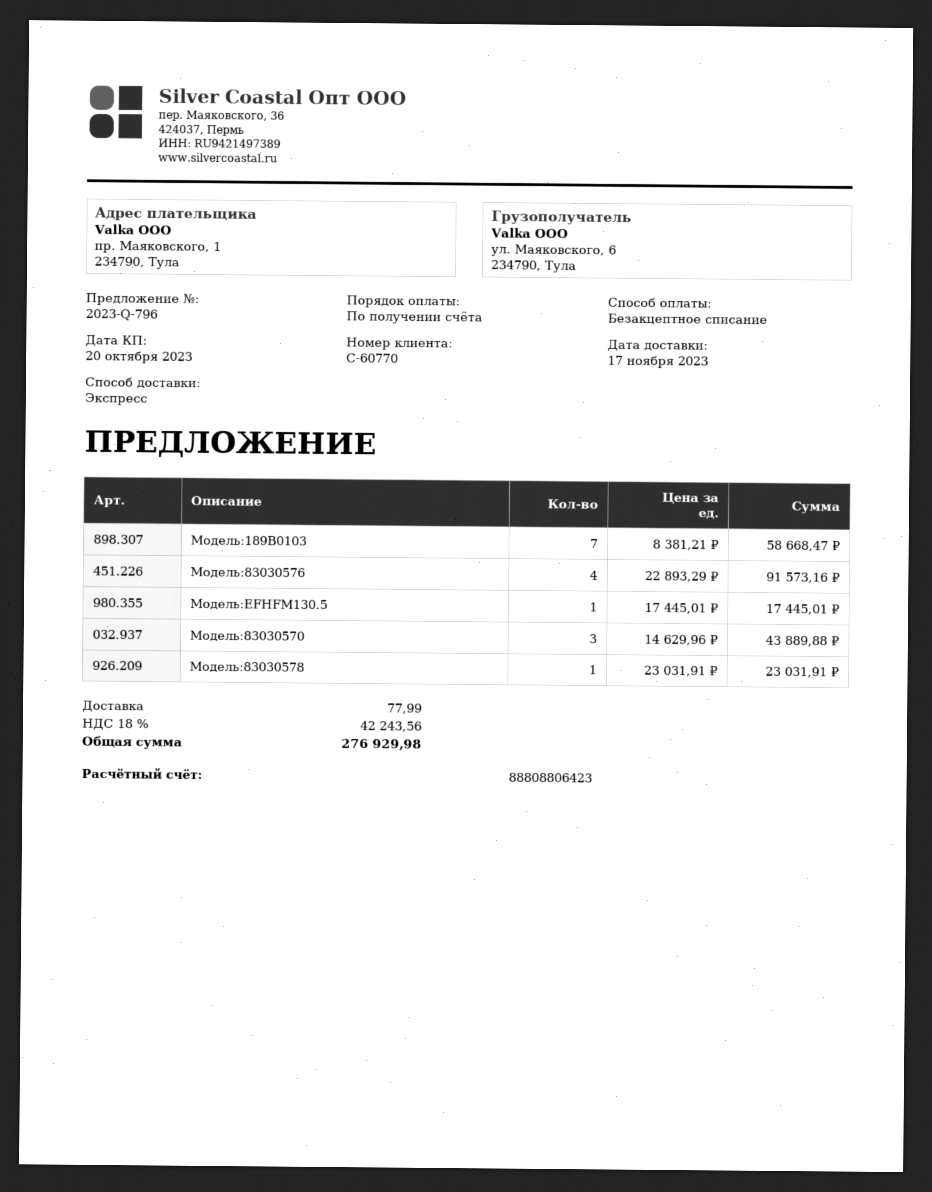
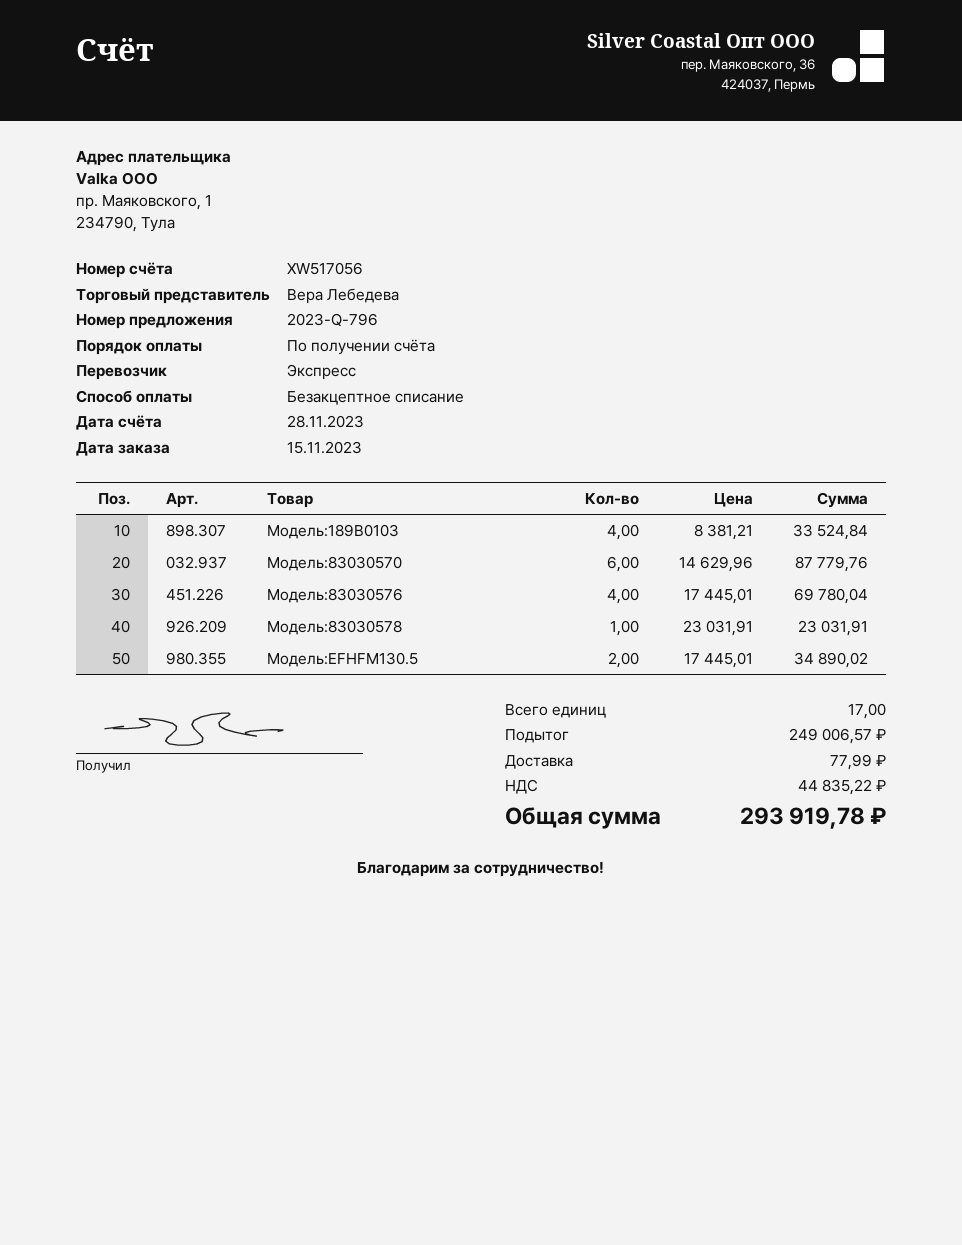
Модель:189B0103: 7 x 8381.21 = 58668.47 -> 4 x 8381.21 = 33524.84
Модель:83030576: 4 x 22893.29 = 91573.16 -> 4 x 17445.01 = 69780.04
Модель:EFHFM130.5: 1 x 17445.01 = 17445.01 -> 2 x 17445.01 = 34890.02
Модель:83030570: 3 x 14629.96 = 43889.88 -> 6 x 14629.96 = 87779.76
tax: 42243.56 -> 44835.22
total: 276929.98 -> 293919.78

